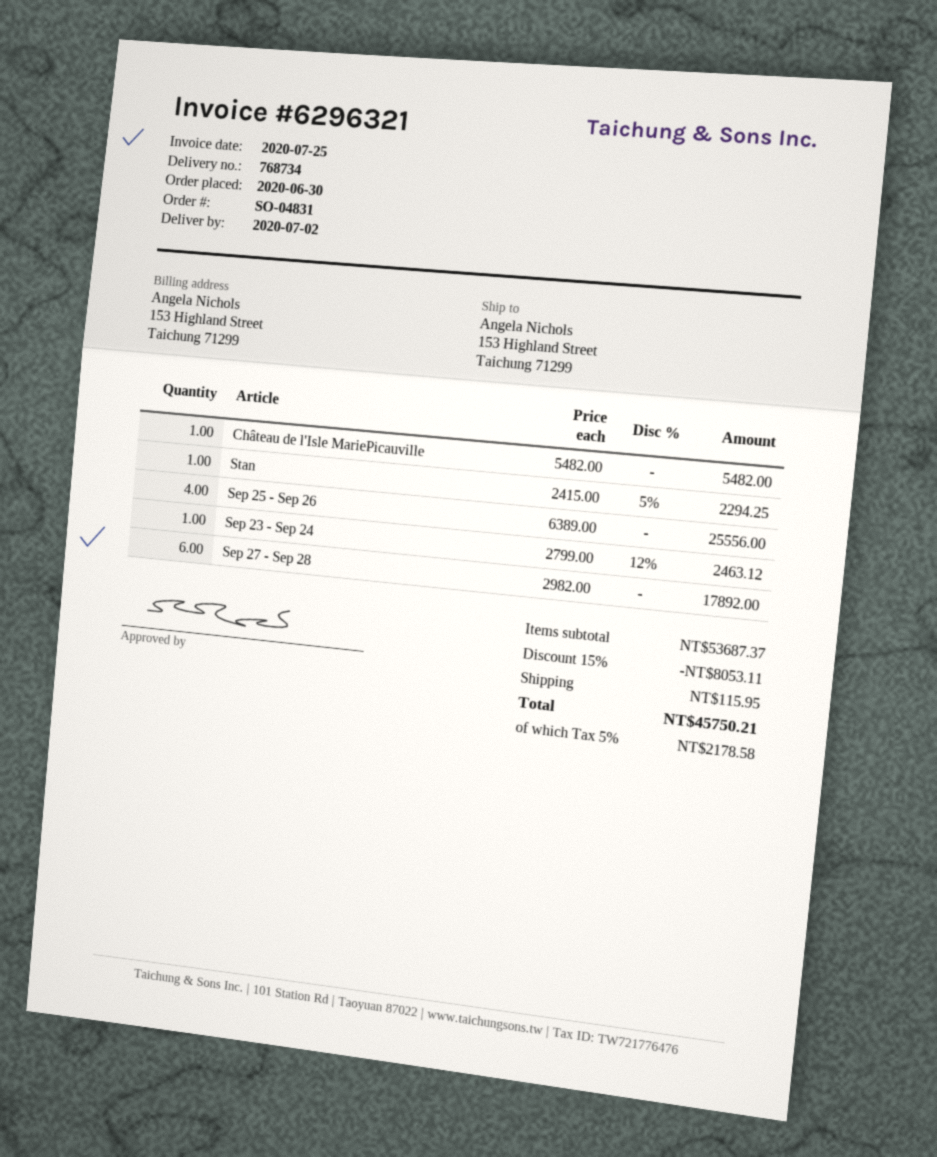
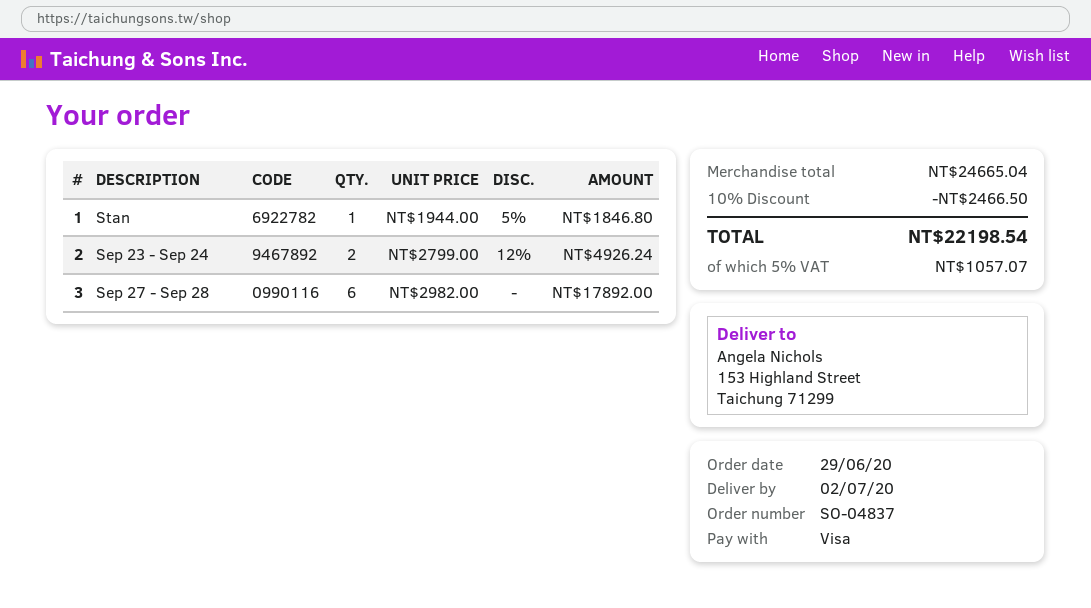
order number: SO-04831 -> SO-04837
order date: 2020-06-30 -> 2020-06-29
Château de l'Isle MariePicauville: 1 x 5482.00 = 5482.00 -> none
Stan: 1 x 2415.00 - 5% = 2294.25 -> 1 x 1944.00 - 5% = 1846.80
Sep 25 - Sep 26: 4 x 6389.00 = 25556.00 -> none
Sep 23 - Sep 24: 1 x 2799.00 - 12% = 2463.12 -> 2 x 2799.00 - 12% = 4926.24
subtotal: 53687.37 -> 24665.04
discount: 15% = 8053.11 -> 10% = 2466.50
shipping: 115.95 -> none
tax: 5% = 2178.58 -> 5% = 1057.07
total: 45750.21 -> 22198.54

